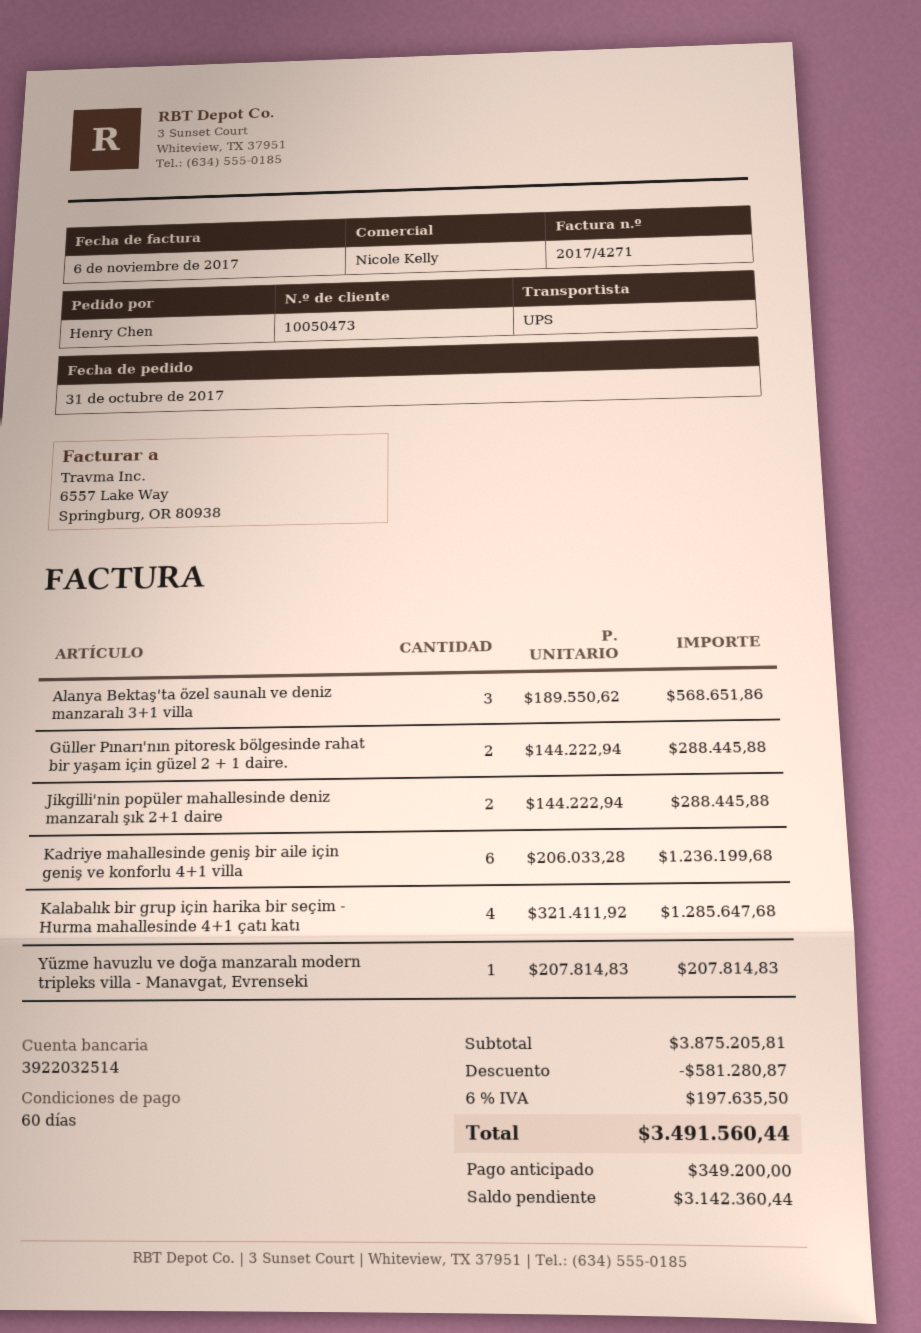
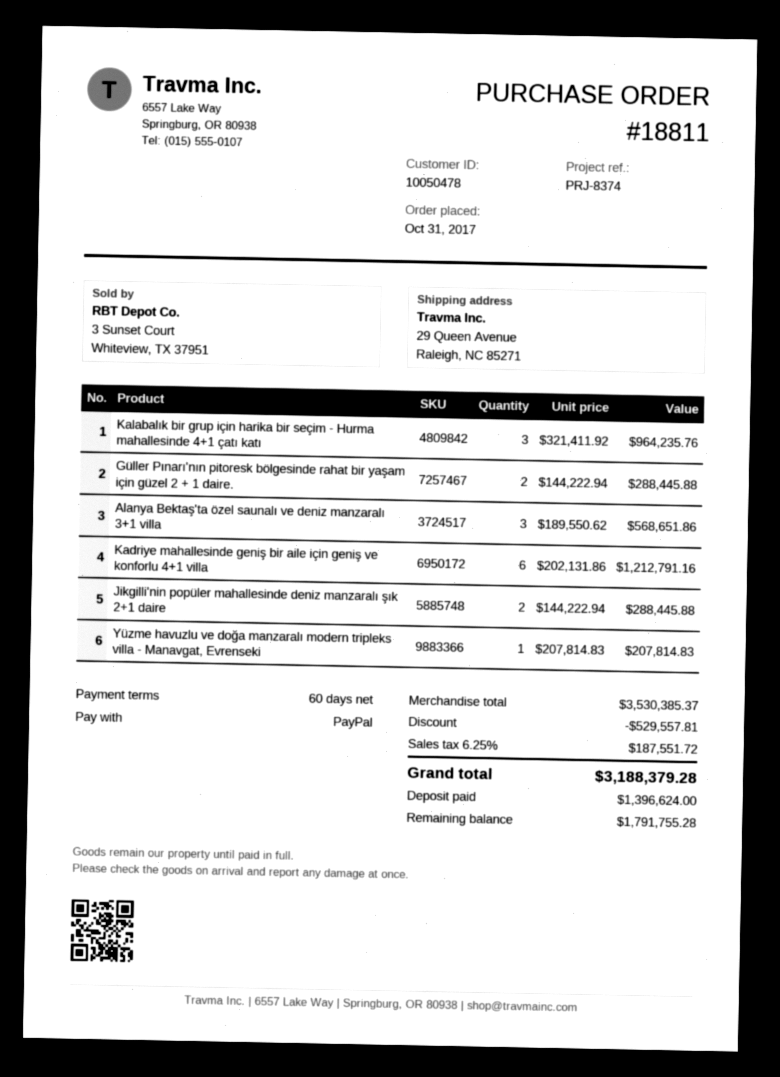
customer number: 10050473 -> 10050478
Kadriye mahallesinde geniş bir aile için geniş ve konforlu 4+1 villa: 6 x 206033.28 = 1236199.68 -> 6 x 202131.86 = 1212791.16
Kalabalık bir grup için harika bir seçim - Hurma mahallesinde 4+1 çatı katı: 4 x 321411.92 = 1285647.68 -> 3 x 321411.92 = 964235.76
subtotal: 3875205.81 -> 3530385.37
discount: 581280.87 -> 529557.81
tax: 6% = 197635.50 -> 6.25% = 187551.72
total: 3491560.44 -> 3188379.28
deposit: 349200.00 -> 1396624.00
balance: 3142360.44 -> 1791755.28

